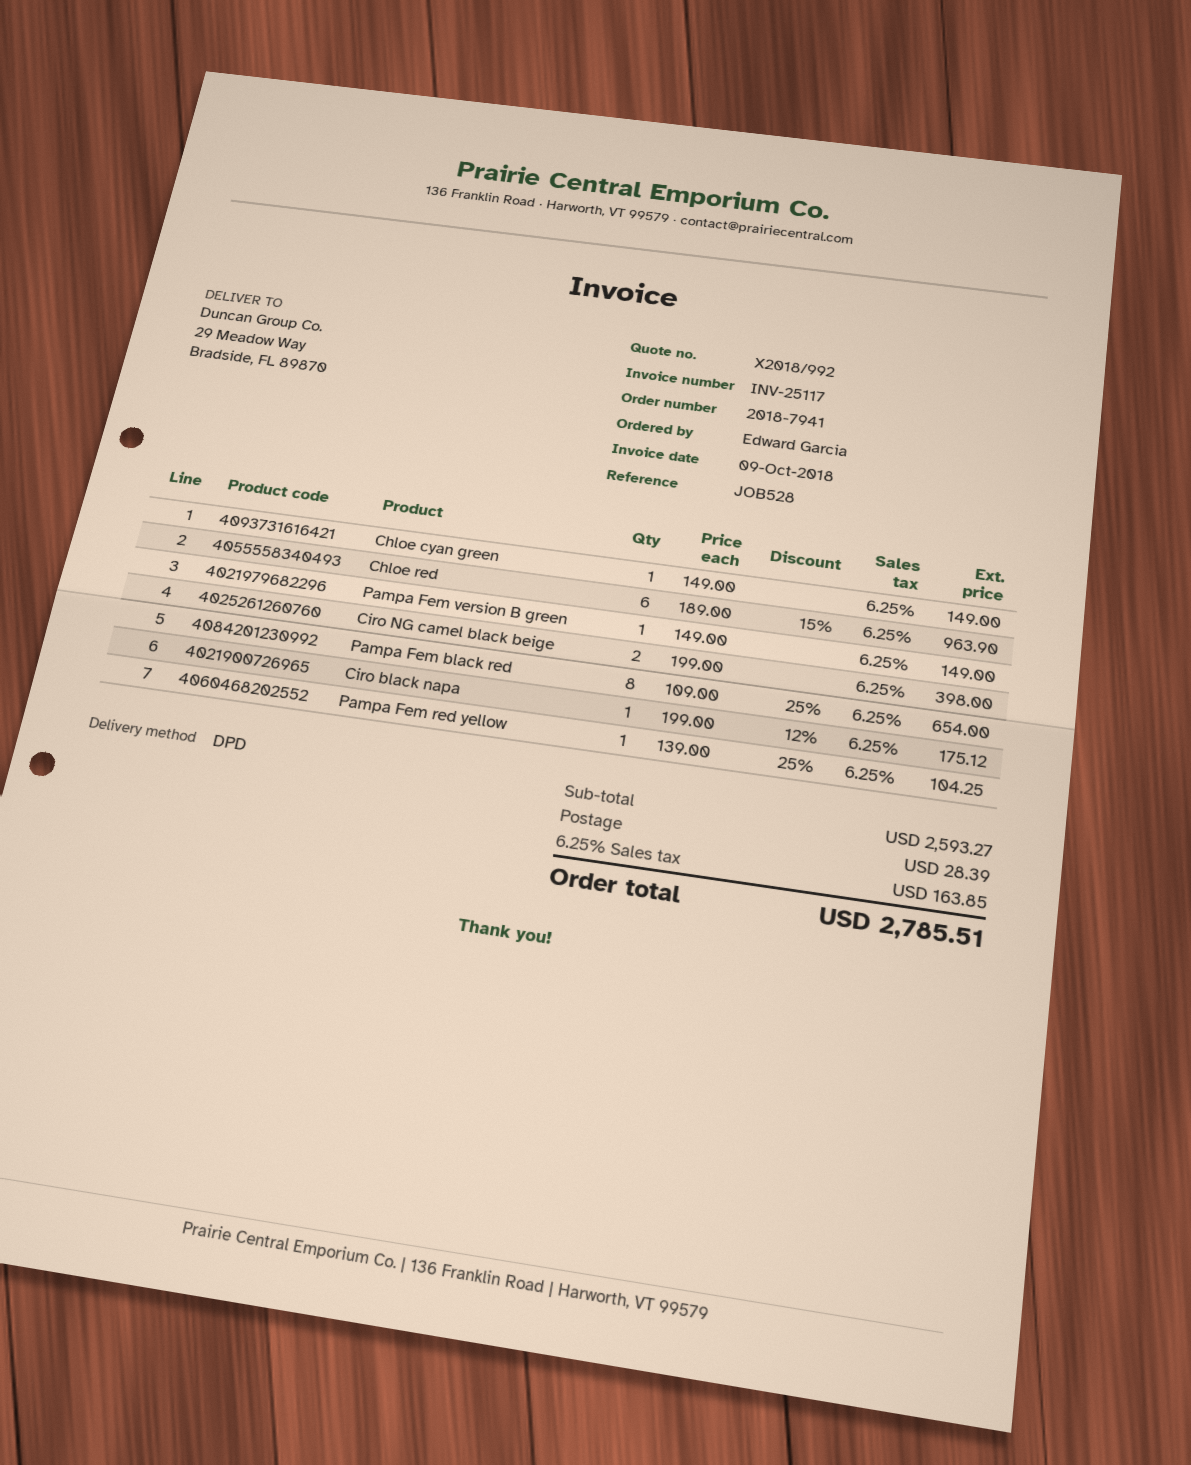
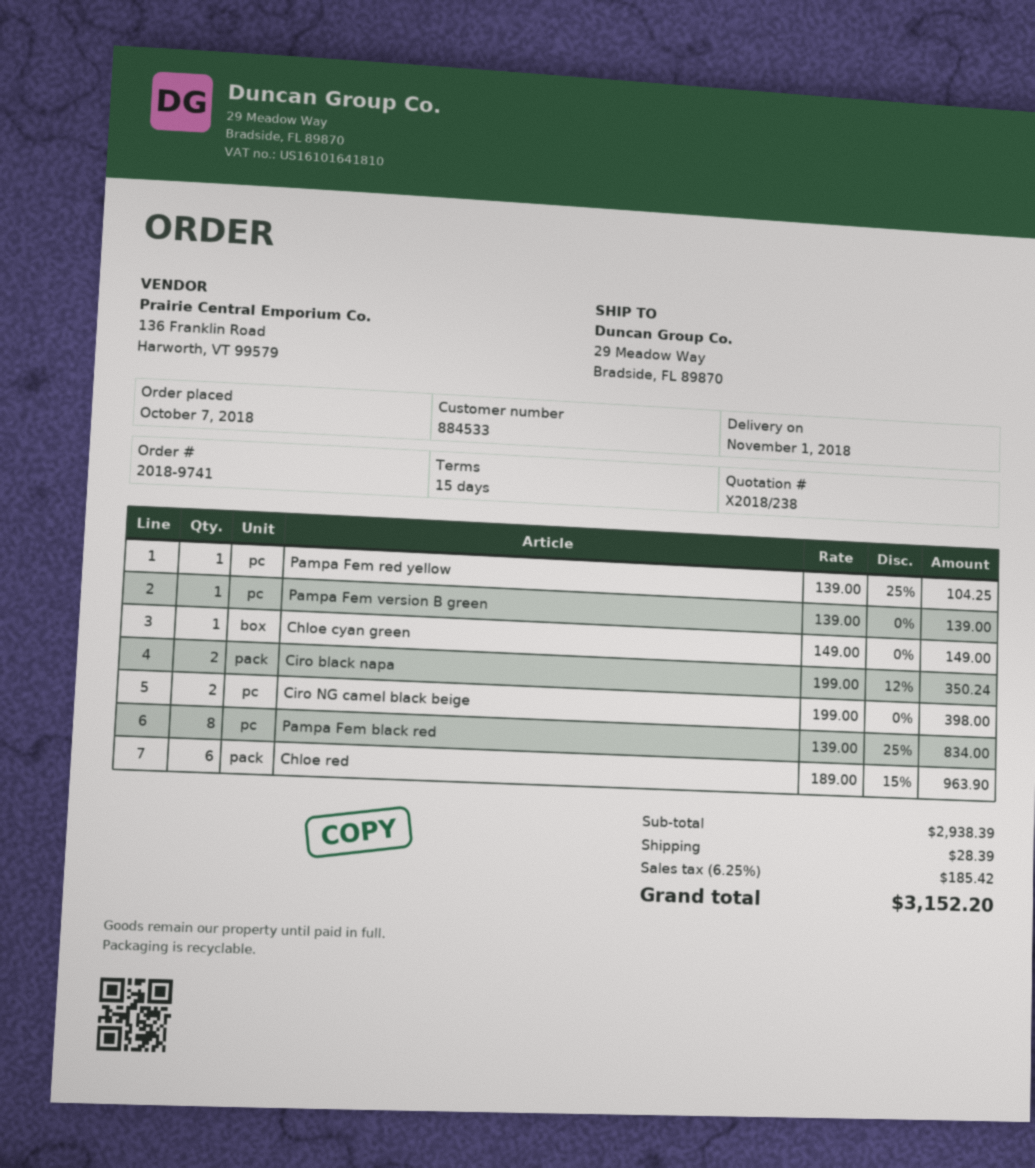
quote number: X2018/992 -> X2018/238
order number: 2018-7941 -> 2018-9741
Pampa Fem version B green: 1 x 149.00 = 149.00 -> 1 x 139.00 = 139.00
Pampa Fem black red: 8 x 109.00 - 25% = 654.00 -> 8 x 139.00 - 25% = 834.00
Ciro black napa: 1 x 199.00 - 12% = 175.12 -> 2 x 199.00 - 12% = 350.24
subtotal: 2593.27 -> 2938.39
tax: 6.25% = 163.85 -> 6.25% = 185.42
total: 2785.51 -> 3152.20

